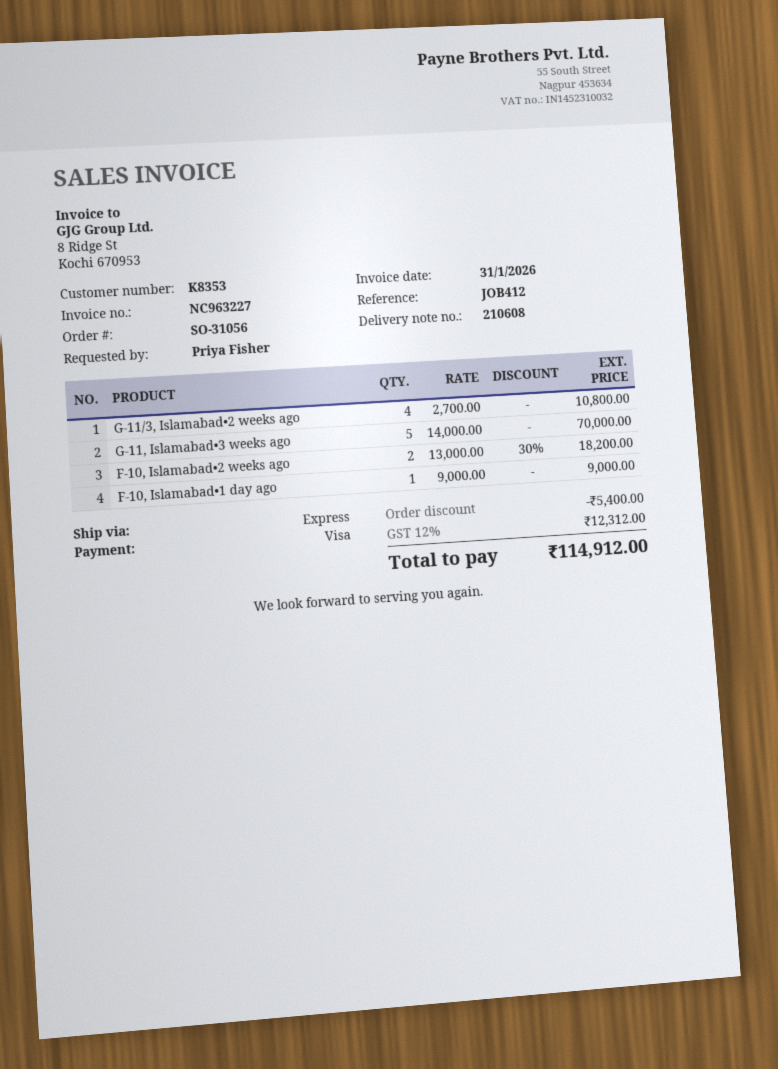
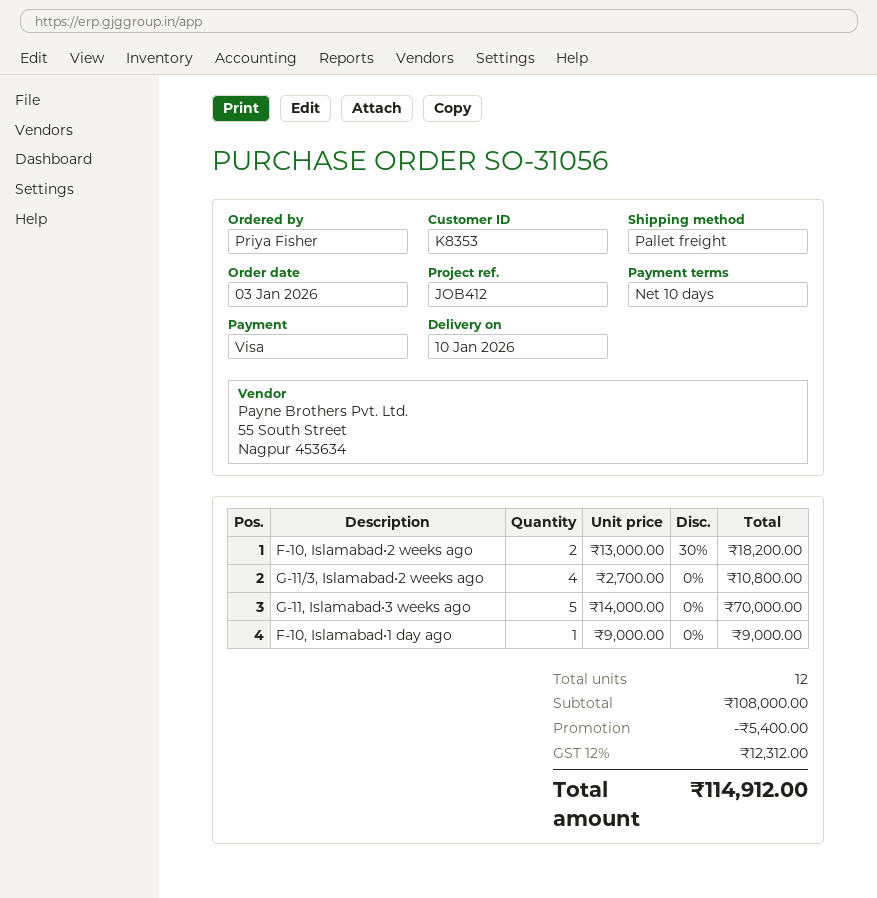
shipping method: express -> pallet freight

